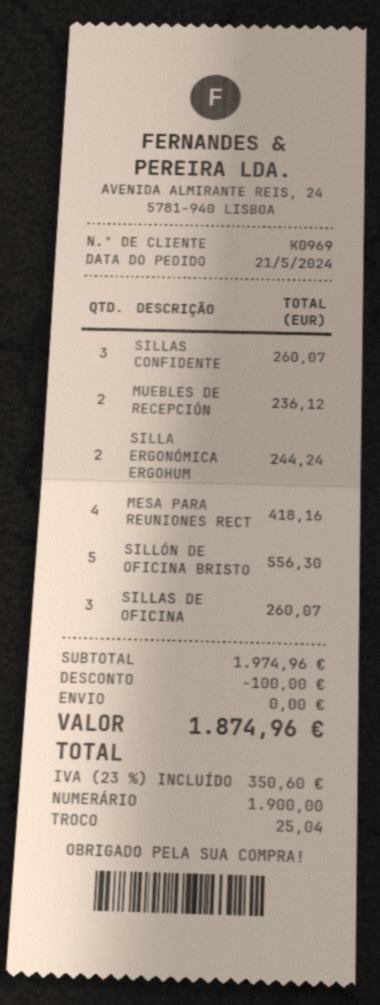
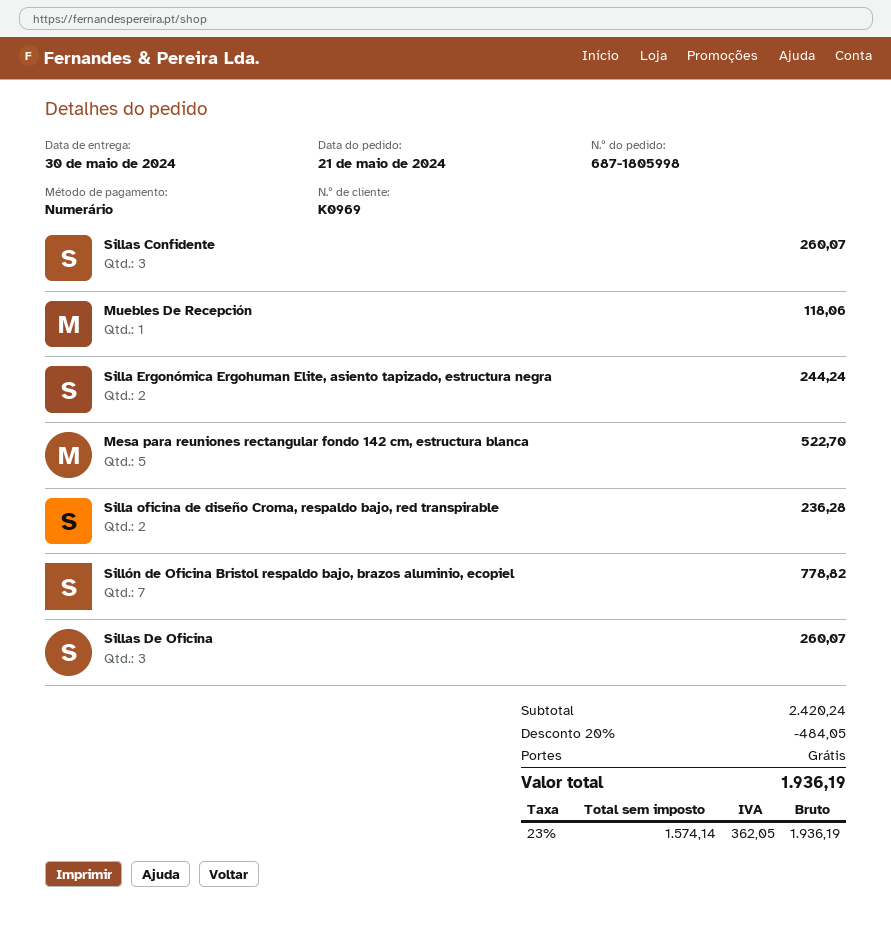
MUEBLES DE RECEPCIÓN: 2 for 236.12 -> 1 for 118.06
MESA PARA REUNIONES RECT: 4 for 418.16 -> 5 for 522.70
SILLÓN DE OFICINA BRISTO: 5 for 556.30 -> 7 for 778.82
Silla oficina de diseño Croma, respaldo bajo, red transpirable: none -> 2 for 236.28
subtotal: 1974.96 -> 2420.24
discount: 100.00 -> 484.05
tax: 23% = 350.60 -> 23% = 362.05
total: 1874.96 -> 1936.19

